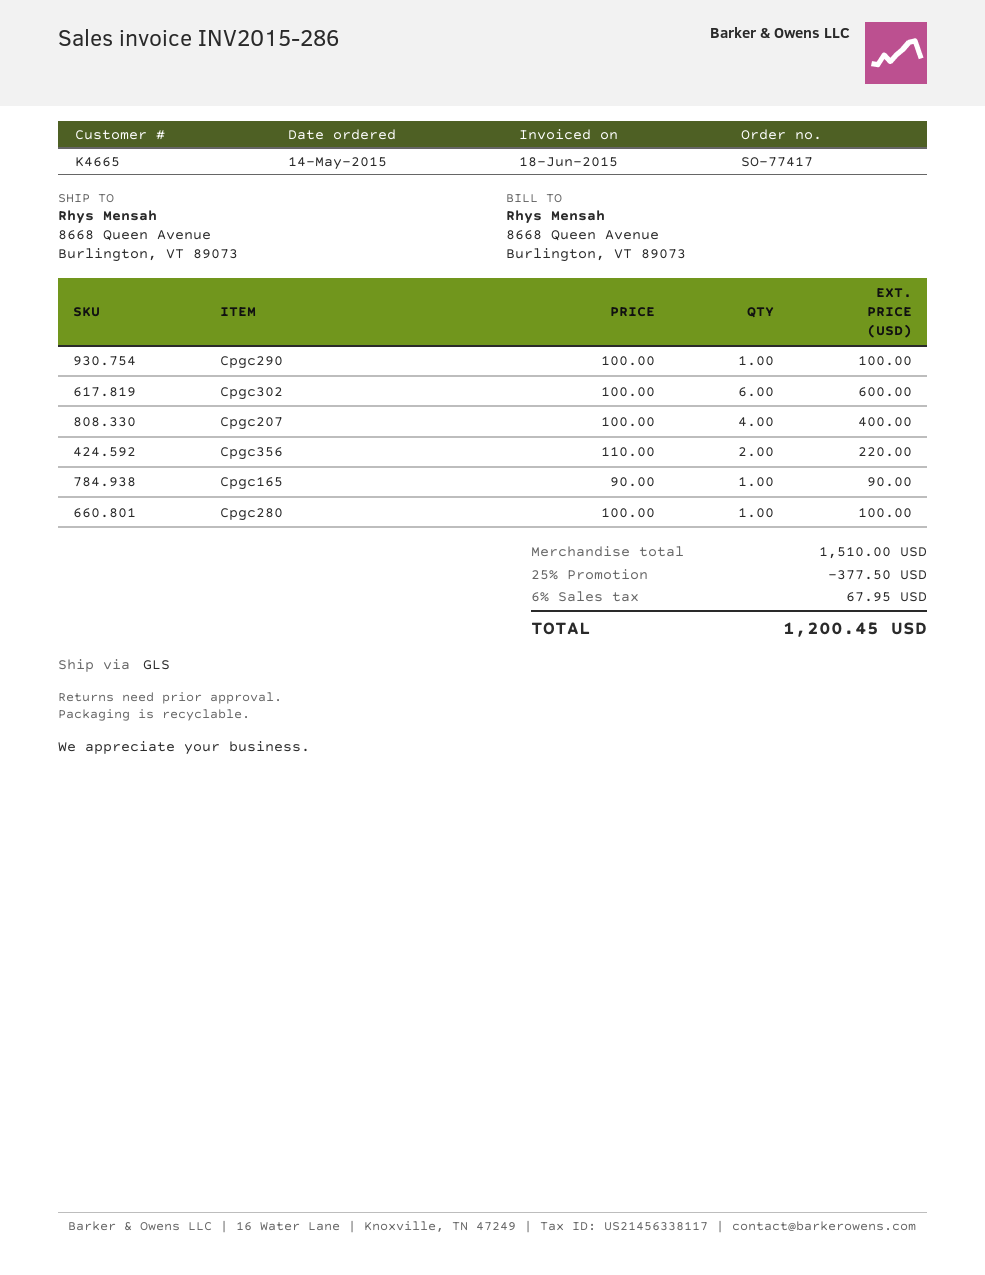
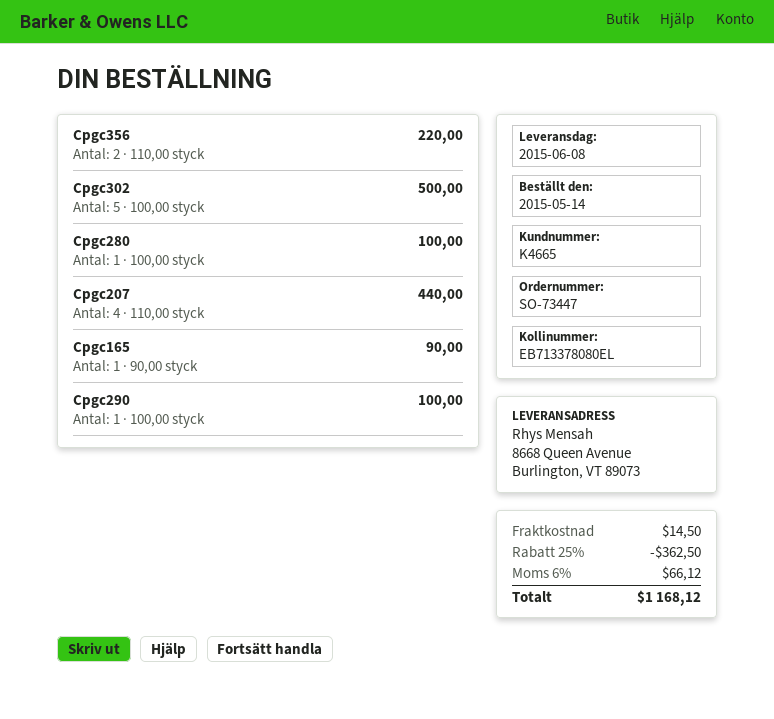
order number: SO-77417 -> SO-73447
Cpgc302: 6 x 100.00 = 600.00 -> 5 x 100.00 = 500.00
Cpgc207: 4 x 100.00 = 400.00 -> 4 x 110.00 = 440.00
discount: 25% = 377.50 -> 25% = 362.50
shipping: none -> 14.50
tax: 6% = 67.95 -> 6% = 66.12
total: 1200.45 -> 1168.12

